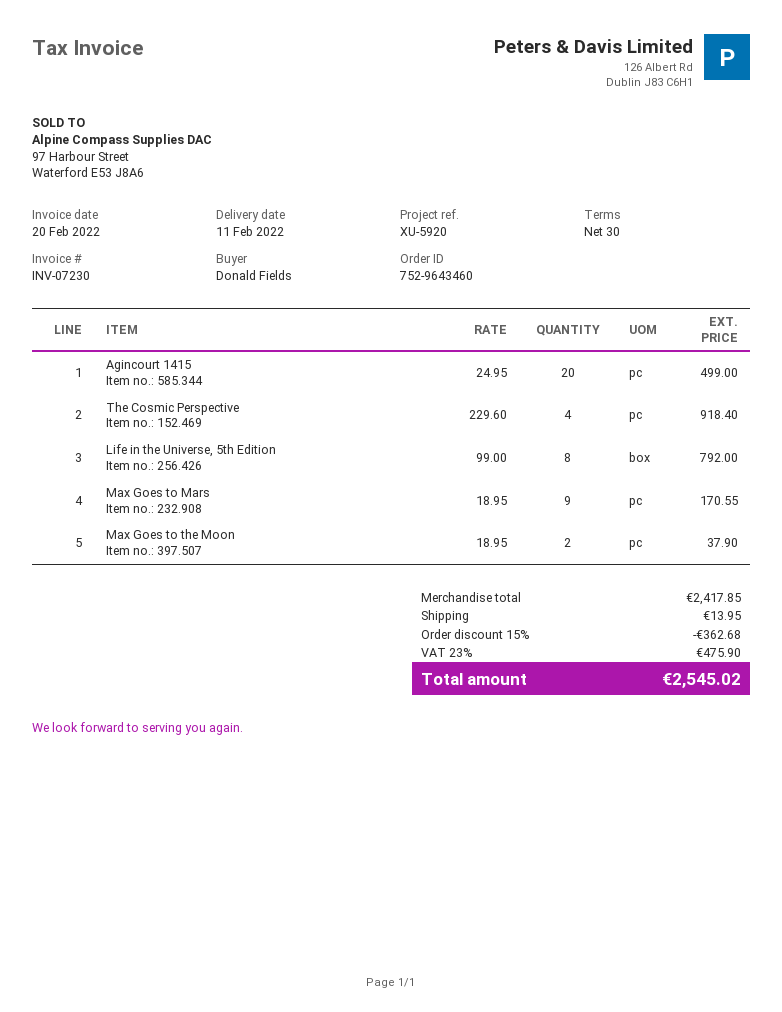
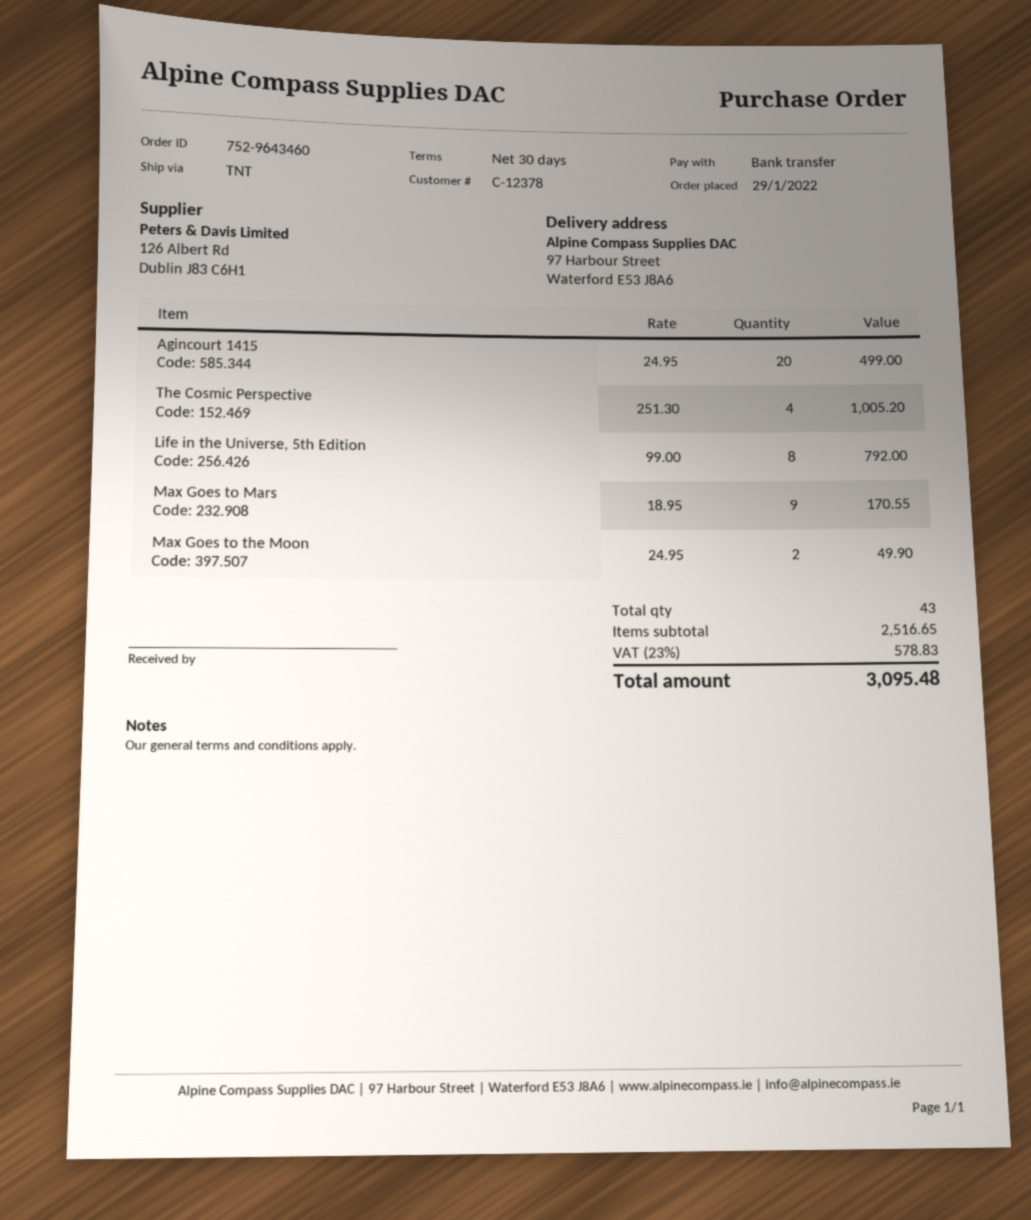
The Cosmic Perspective: 4 x 229.60 = 918.40 -> 4 x 251.30 = 1005.20
Max Goes to the Moon: 2 x 18.95 = 37.90 -> 2 x 24.95 = 49.90
subtotal: 2417.85 -> 2516.65
discount: 15% = 362.68 -> none
shipping: 13.95 -> none
tax: 23% = 475.90 -> 23% = 578.83
total: 2545.02 -> 3095.48

